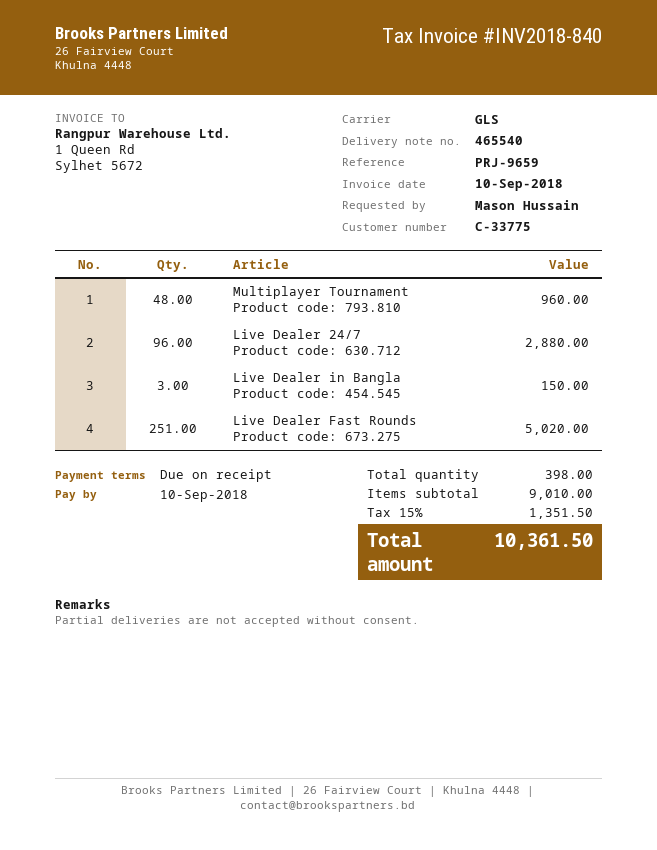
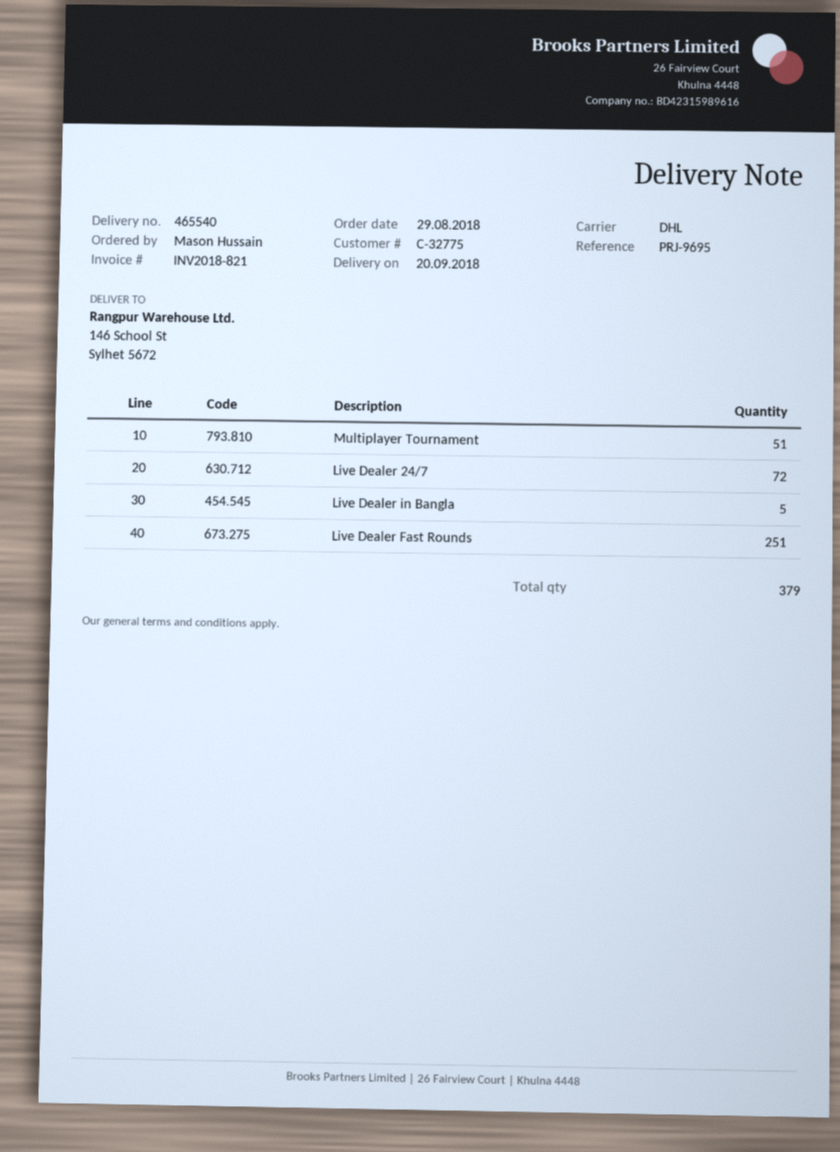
invoice number: INV2018-840 -> INV2018-821
customer number: C-33775 -> C-32775
reference: PRJ-9659 -> PRJ-9695
shipping method: GLS -> DHL
Multiplayer Tournament: 48 -> 51
Live Dealer 24/7: 96 -> 72
Live Dealer in Bangla: 3 -> 5
total quantity: 398 -> 379

